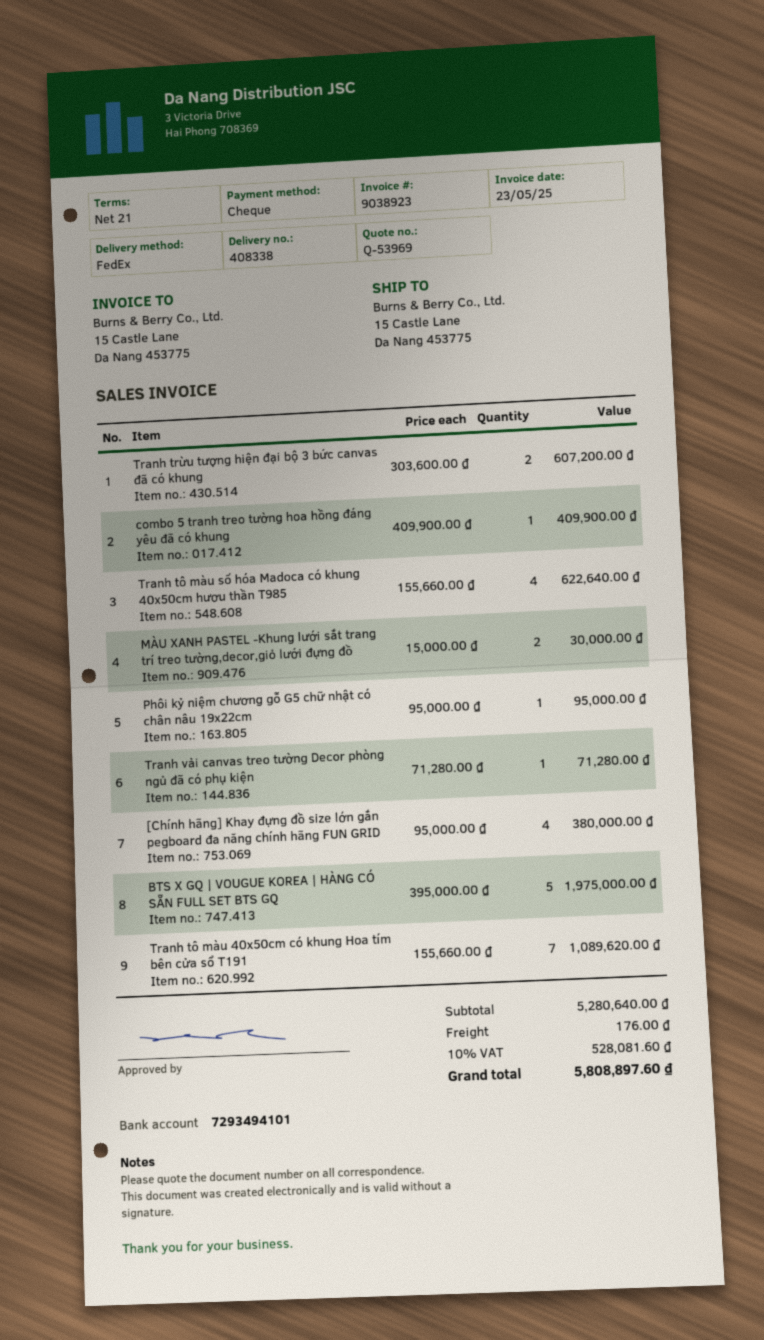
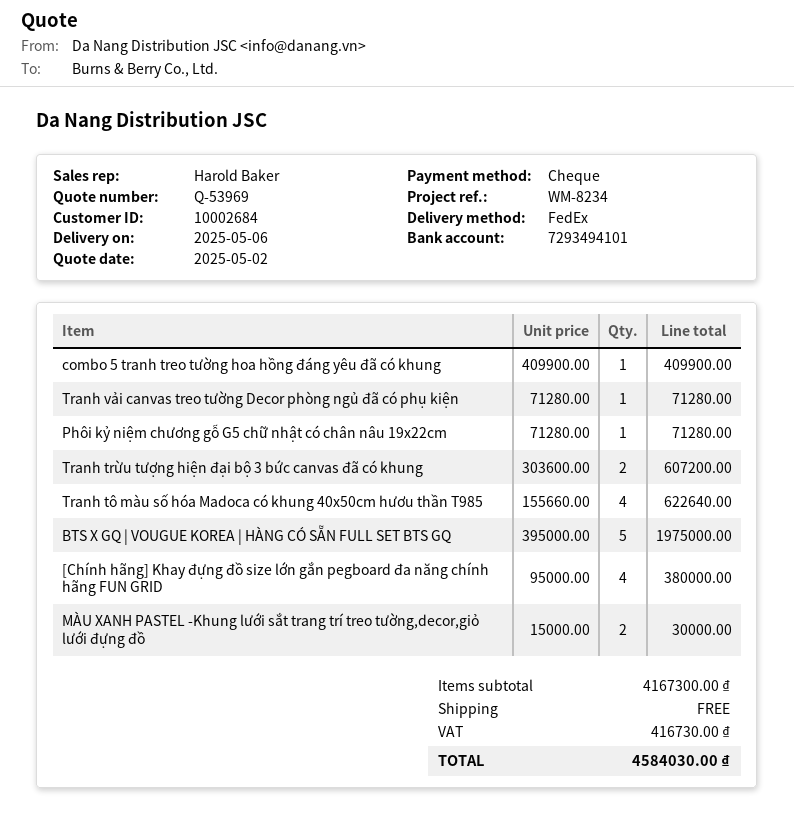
Phôi kỷ niệm chương gỗ G5 chữ nhật có chân nâu 19x22cm: 1 x 95000.00 = 95000.00 -> 1 x 71280.00 = 71280.00
Tranh tô màu 40x50cm có khung Hoa tím bên cửa sổ T191: 7 x 155660.00 = 1089620.00 -> none
subtotal: 5280640.00 -> 4167300.00
shipping: 176.00 -> 0.00
tax: 528081.60 -> 416730.00
total: 5808897.60 -> 4584030.00

